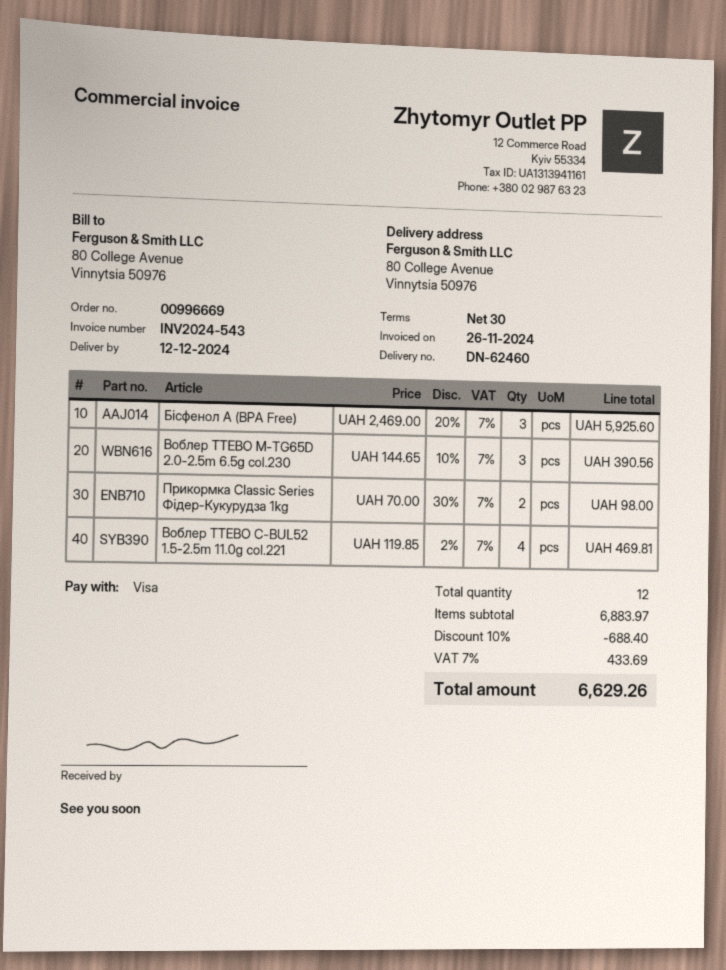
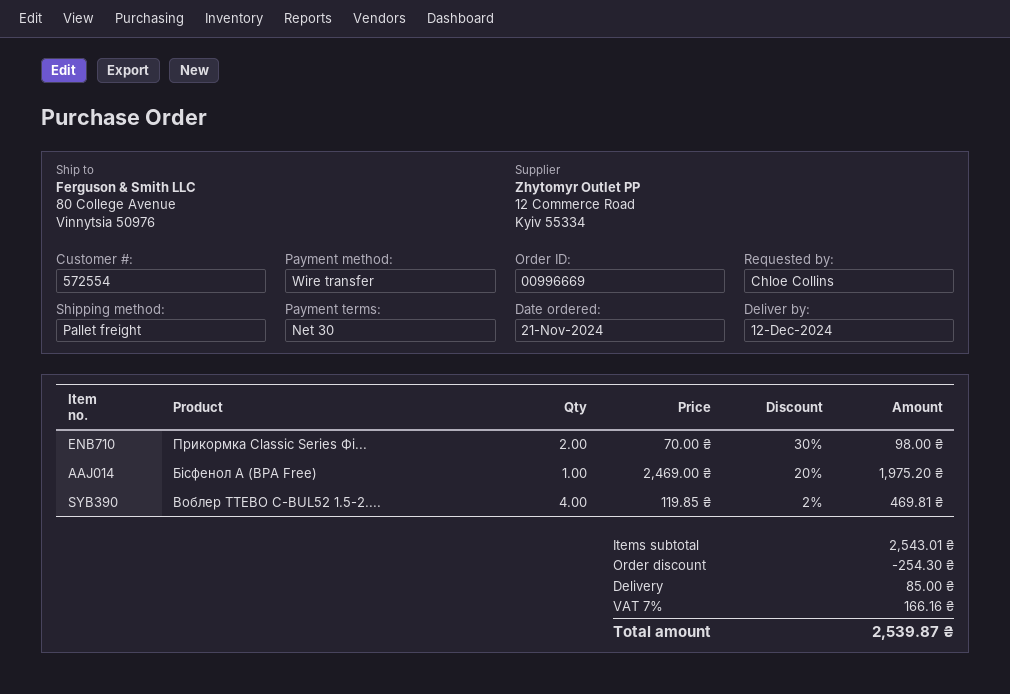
payment method: Visa -> bank transfer
Бісфенол А (BPA Free): 3 x 2469.00 - 20% = 5925.60 -> 1 x 2469.00 - 20% = 1975.20
Воблер TTEBO M-TG65D 2.0-2.5m 6.5g col.230: 3 x 144.65 - 10% = 390.56 -> none
subtotal: 6883.97 -> 2543.01
discount: 688.40 -> 254.30
shipping: none -> 85.00
tax: 7% = 433.69 -> 7% = 166.16
total: 6629.26 -> 2539.87

